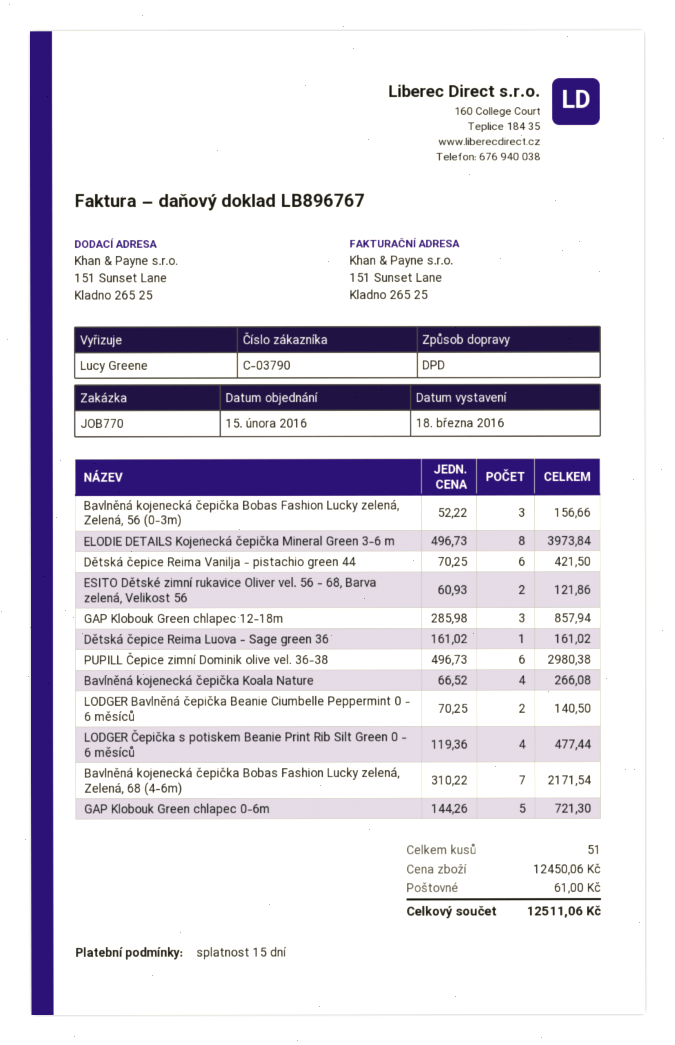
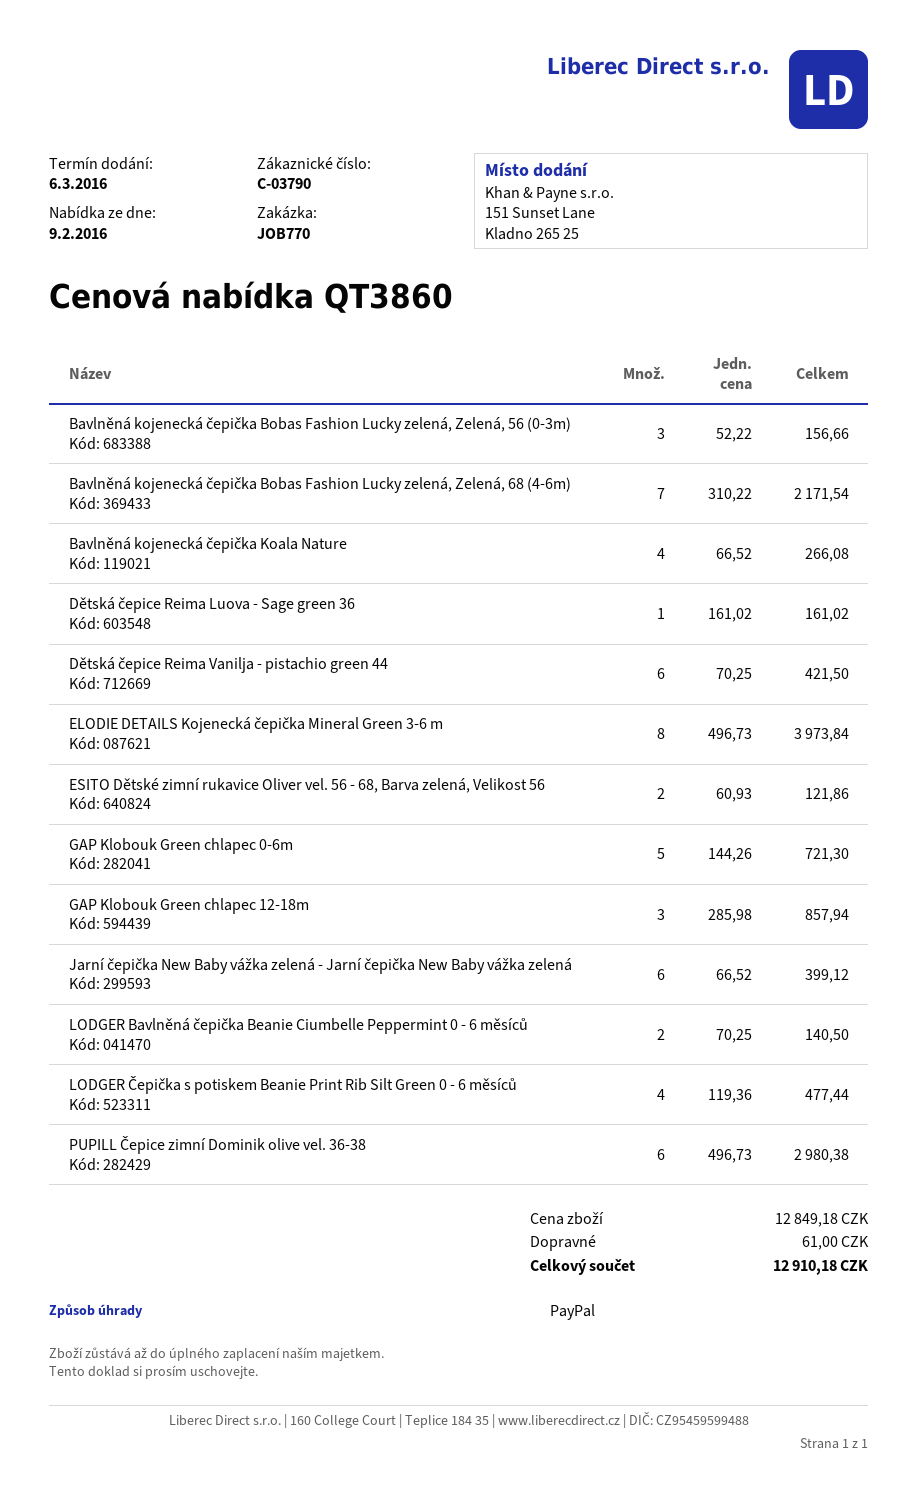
Jarní čepička New Baby vážka zelená - Jarní čepička New Baby vážka zelená: none -> 6 x 66.52 = 399.12
subtotal: 12450.06 -> 12849.18
total: 12511.06 -> 12910.18

